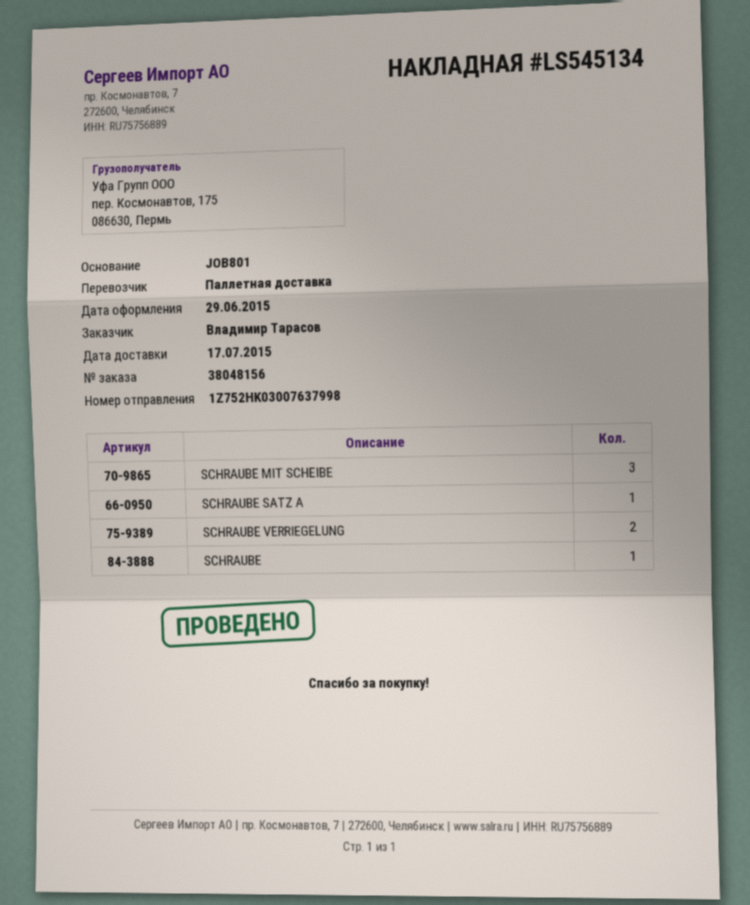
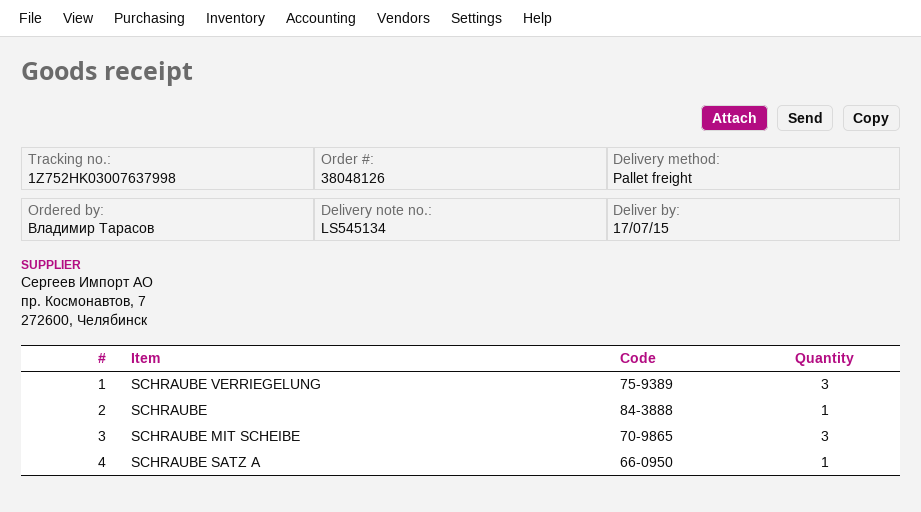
order number: 38048156 -> 38048126
SCHRAUBE VERRIEGELUNG: 2 -> 3

